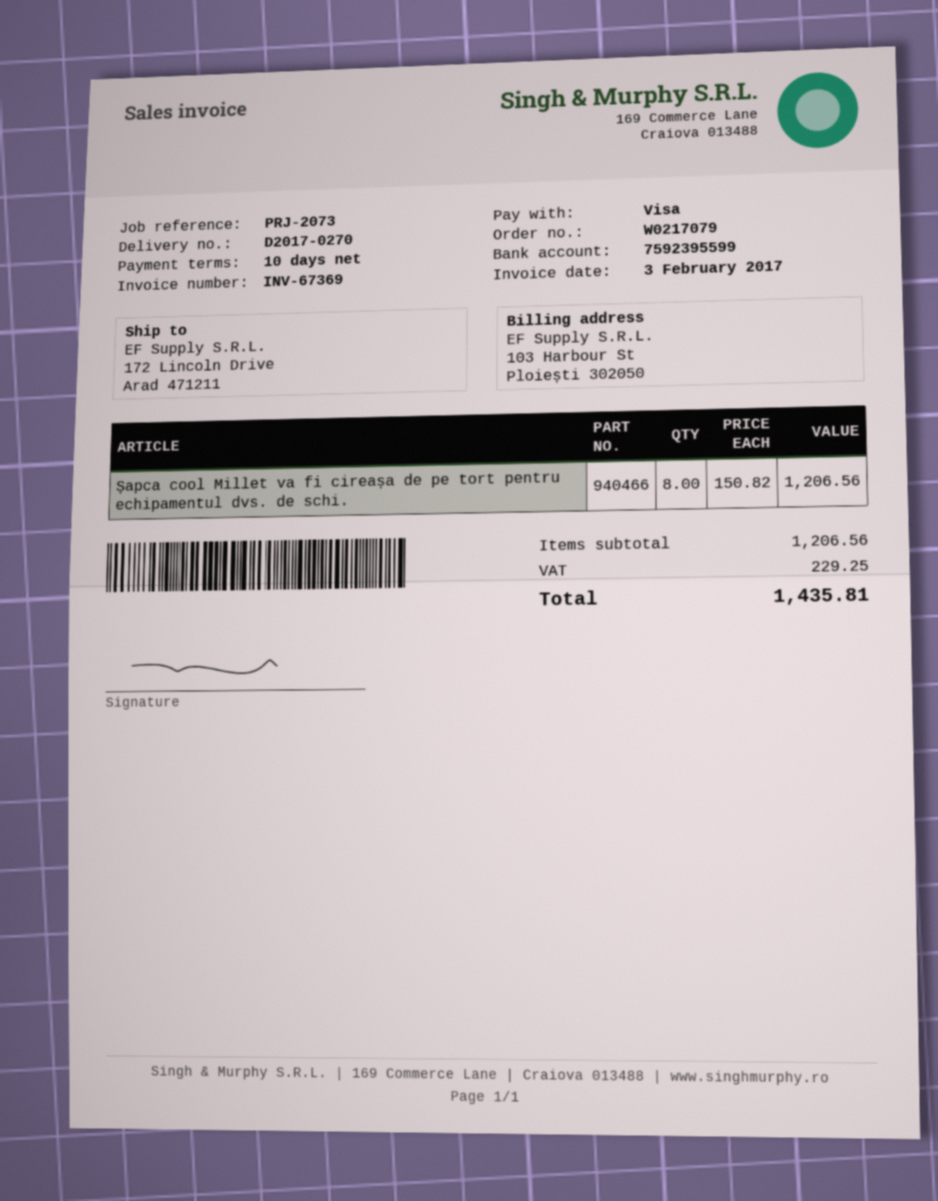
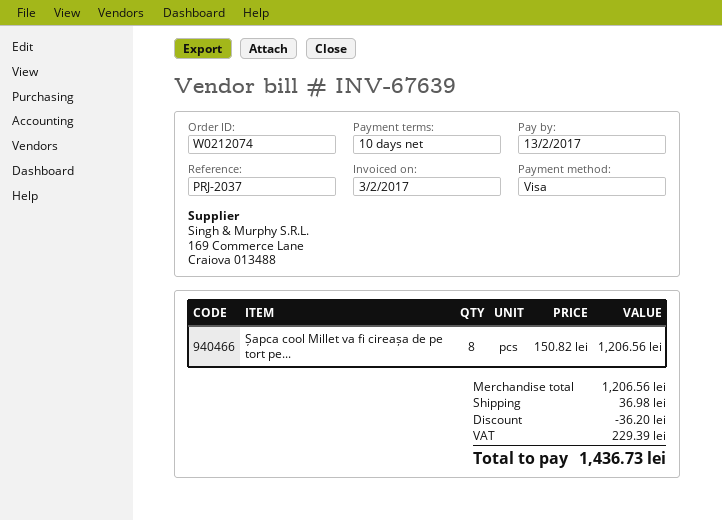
order number: W0217079 -> W0212074
invoice number: INV-67369 -> INV-67639
reference: PRJ-2073 -> PRJ-2037
discount: none -> 36.20
shipping: none -> 36.98
tax: 229.25 -> 229.39
total: 1435.81 -> 1436.73

